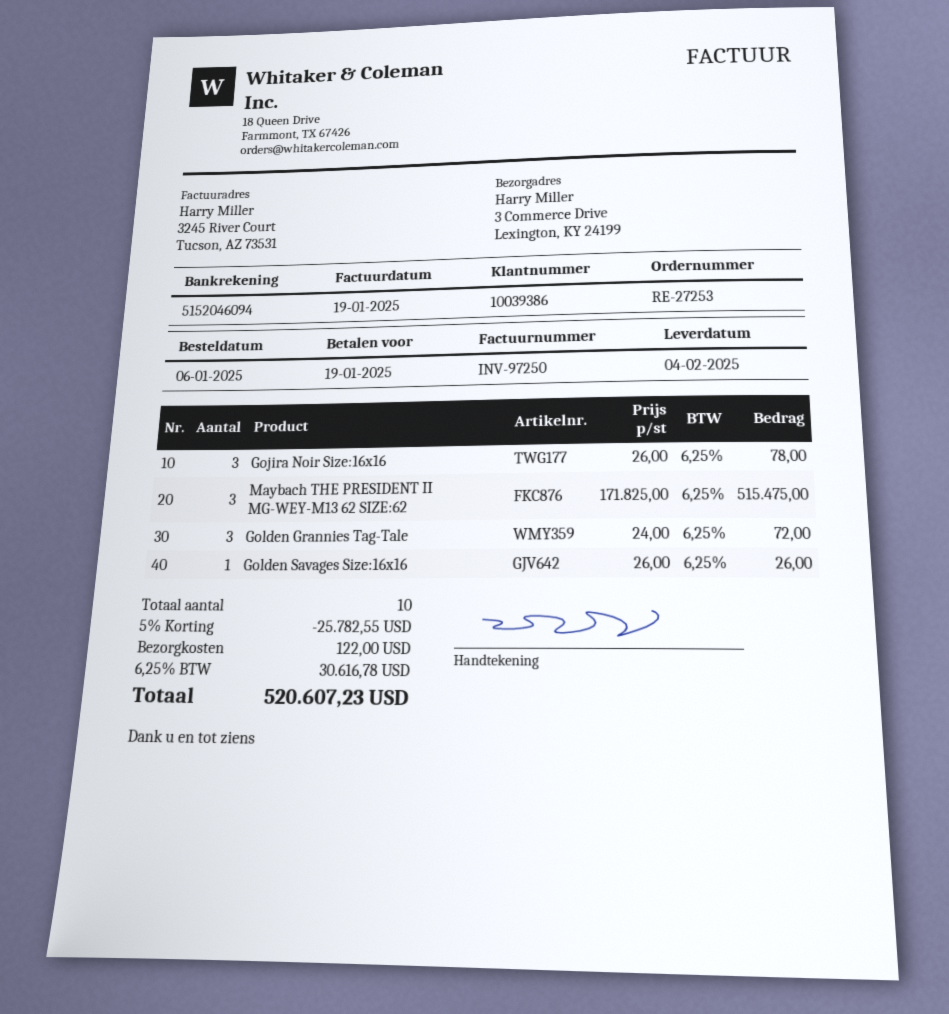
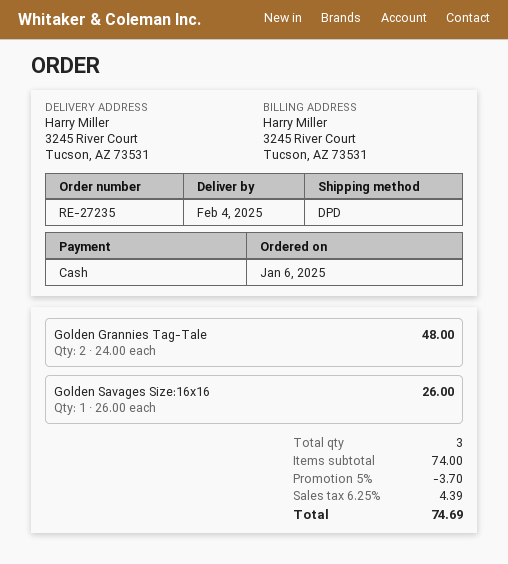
order number: RE-27253 -> RE-27235
ship to: 3 Commerce Drive, Lexington, KY 24199 -> 3245 River Court, Tucson, AZ 73531
Gojira Noir Size:16x16: 3 x 26.00 = 78.00 -> none
Maybach THE PRESIDENT II MG-WEY-M13 62 SIZE:62: 3 x 171825.00 = 515475.00 -> none
Golden Grannies Tag-Tale: 3 x 24.00 = 72.00 -> 2 x 24.00 = 48.00
total quantity: 10 -> 3
discount: 5% = 25782.55 -> 5% = 3.70
shipping: 122.00 -> none
tax: 6.25% = 30616.78 -> 6.25% = 4.39
total: 520607.23 -> 74.69

